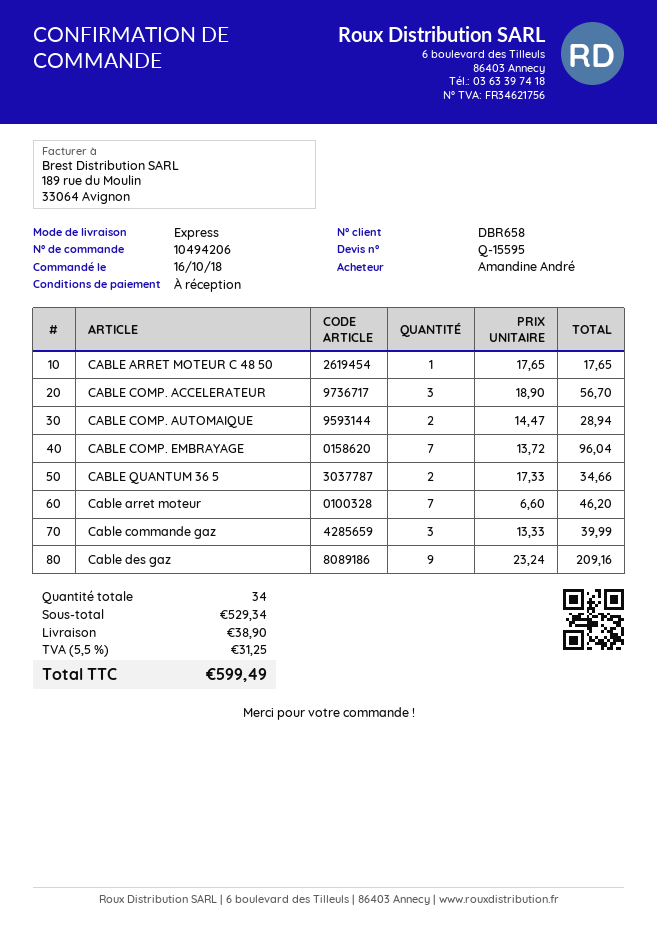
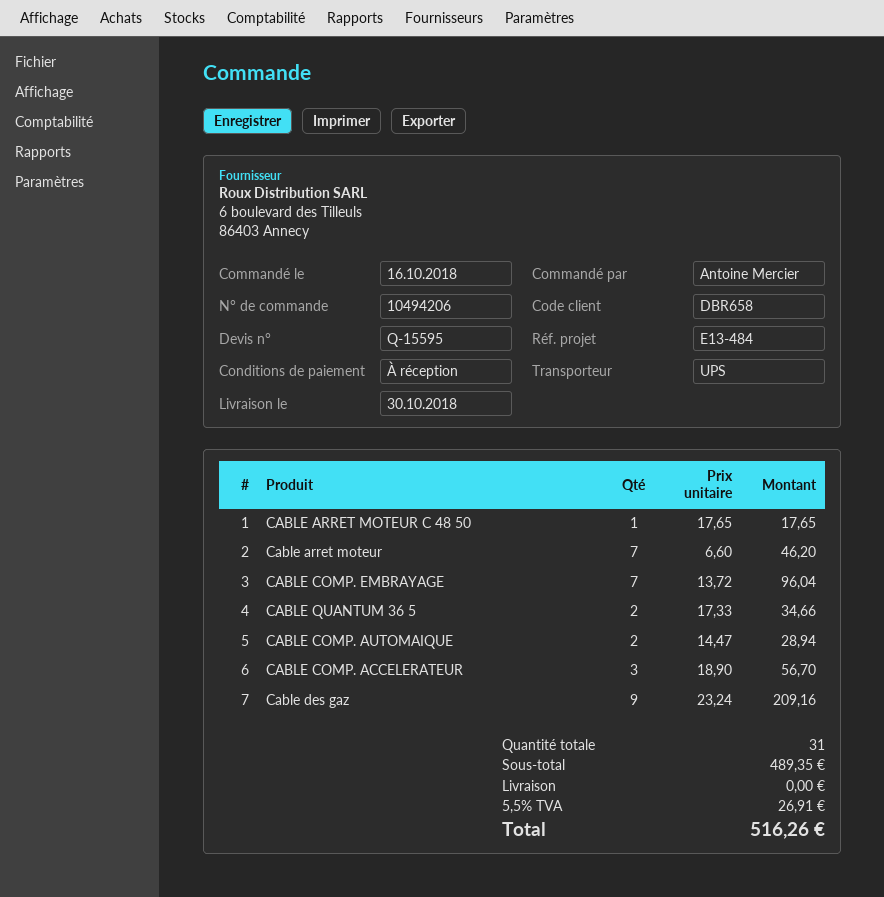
ordered by: Amandine André -> Antoine Mercier
shipping method: express -> UPS
Cable commande gaz: 3 x 13.33 = 39.99 -> none
total quantity: 34 -> 31
subtotal: 529.34 -> 489.35
shipping: 38.90 -> 0.00
tax: 5.5% = 31.25 -> 5.5% = 26.91
total: 599.49 -> 516.26

